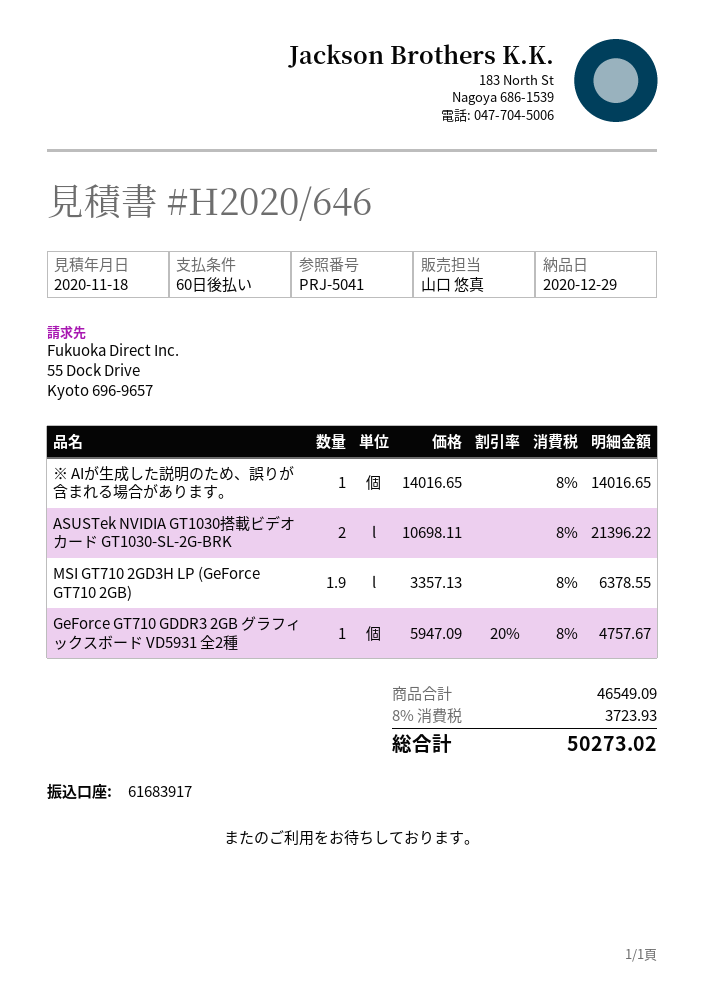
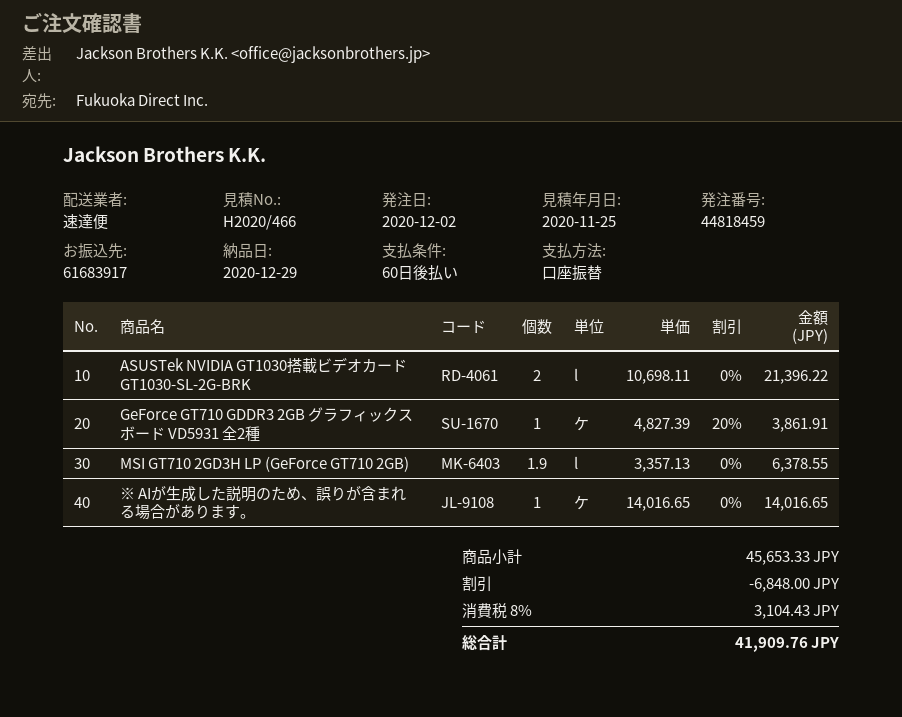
quote number: H2020/646 -> H2020/466
quote date: 2020-11-18 -> 2020-11-25
GeForce GT710 GDDR3 2GB グラフィックスボード VD5931 全2種: 1 x 5947.09 - 20% = 4757.67 -> 1 x 4827.39 - 20% = 3861.91
subtotal: 46549.09 -> 45653.33
discount: none -> 6848.00
tax: 8% = 3723.93 -> 8% = 3104.43
total: 50273.02 -> 41909.76

